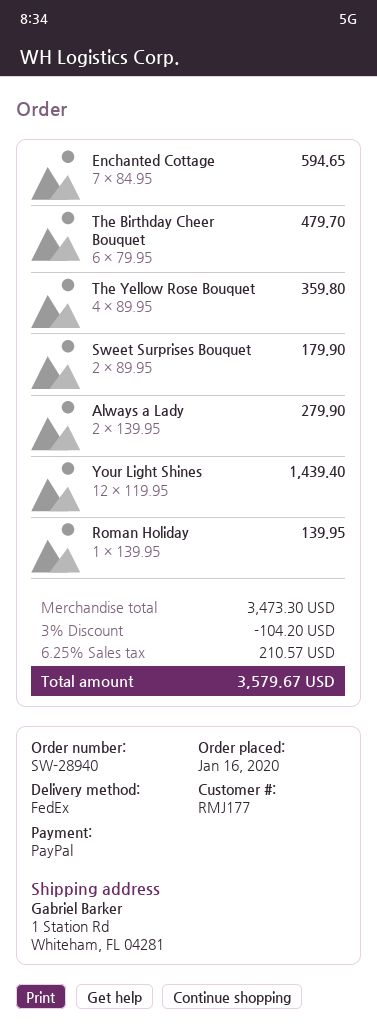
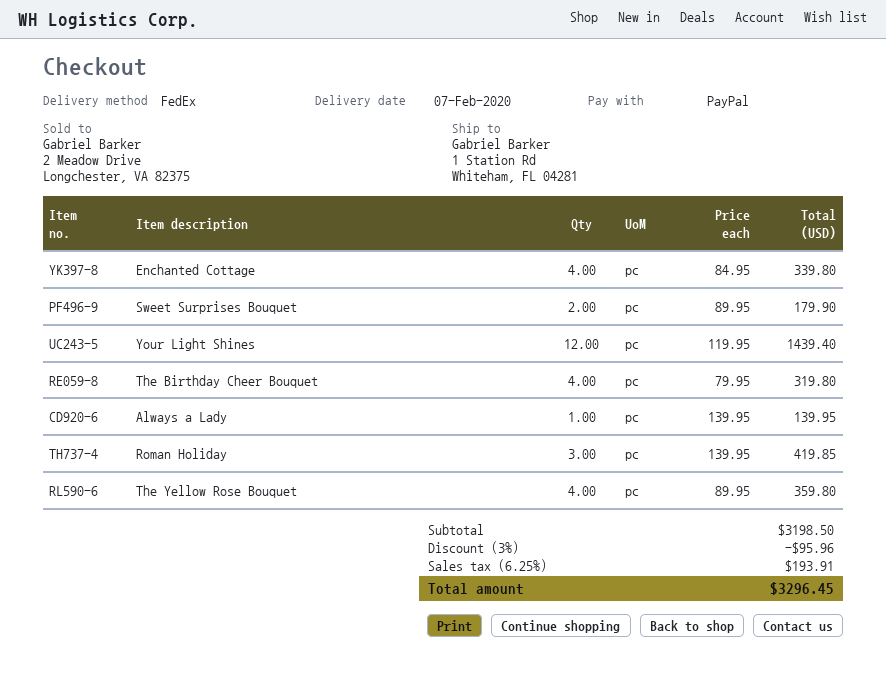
Enchanted Cottage: 7 x 84.95 = 594.65 -> 4 x 84.95 = 339.80
The Birthday Cheer Bouquet: 6 x 79.95 = 479.70 -> 4 x 79.95 = 319.80
Always a Lady: 2 x 139.95 = 279.90 -> 1 x 139.95 = 139.95
Roman Holiday: 1 x 139.95 = 139.95 -> 3 x 139.95 = 419.85
subtotal: 3473.30 -> 3198.50
discount: 3% = 104.20 -> 3% = 95.96
tax: 6.25% = 210.57 -> 6.25% = 193.91
total: 3579.67 -> 3296.45

